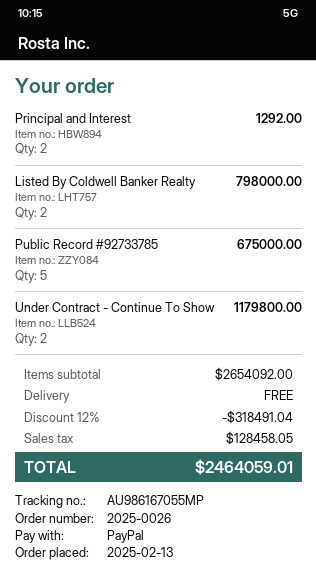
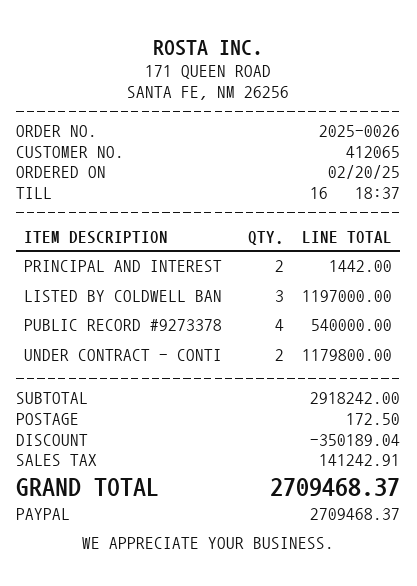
order date: 2025-02-13 -> 2025-02-20
Principal and Interest: 2 for 1292.00 -> 2 for 1442.00
Listed By Coldwell Banker Realty: 2 for 798000.00 -> 3 for 1197000.00
Public Record #92733785: 5 for 675000.00 -> 4 for 540000.00
subtotal: 2654092.00 -> 2918242.00
discount: 318491.04 -> 350189.04
shipping: 0.00 -> 172.50
tax: 128458.05 -> 141242.91
total: 2464059.01 -> 2709468.37

